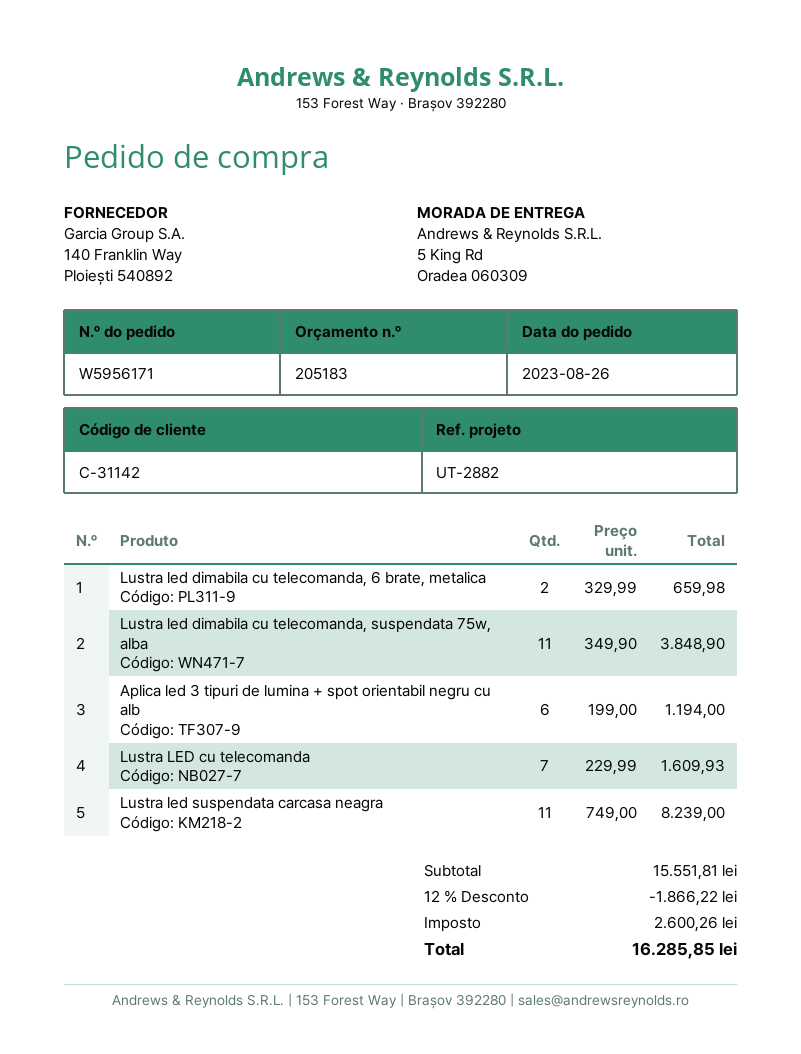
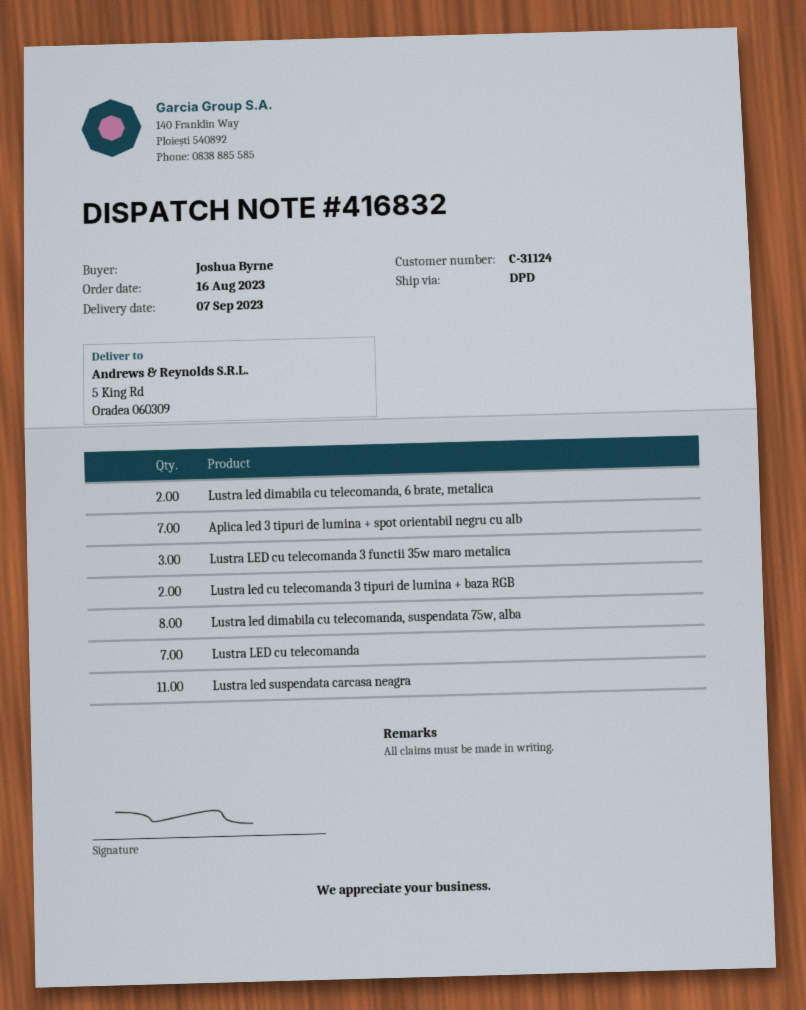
order date: 2023-08-26 -> 2023-08-16
customer number: C-31142 -> C-31124
Lustra led dimabila cu telecomanda, suspendata 75w, alba: 11 -> 8
Aplica led 3 tipuri de lumina + spot orientabil negru cu alb: 6 -> 7
Lustra LED cu telecomanda 3 functii 35w maro metalica: none -> 3
Lustra led cu telecomanda 3 tipuri de lumina + baza RGB: none -> 2

